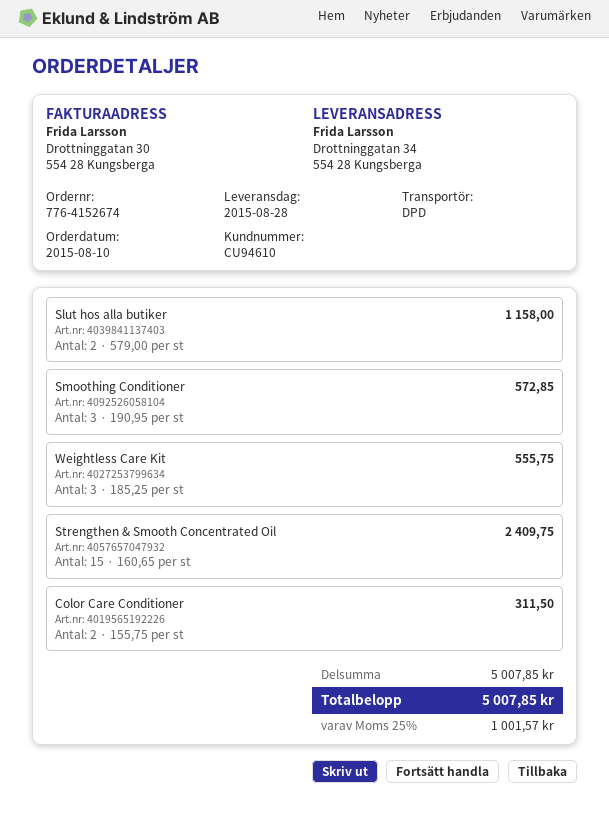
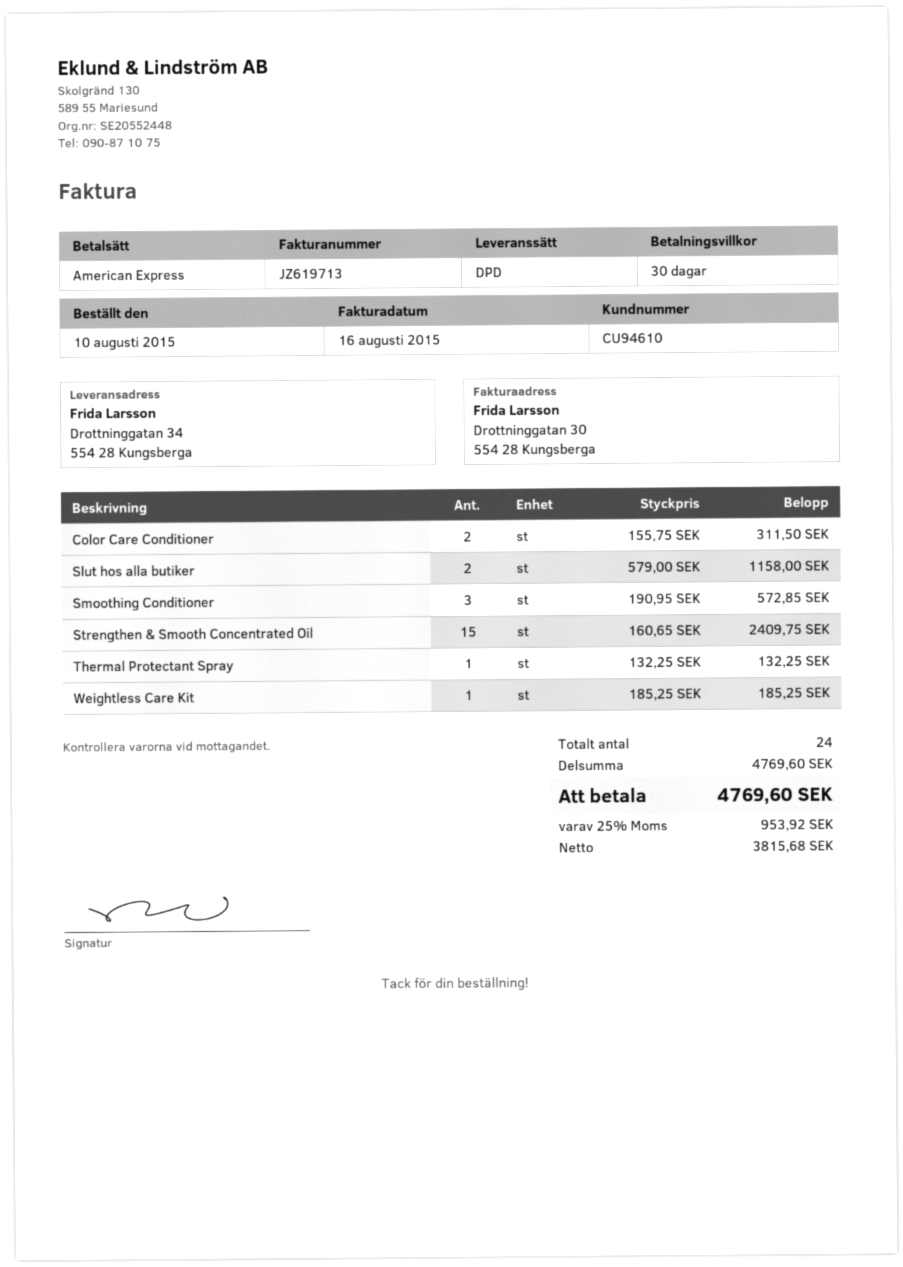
Weightless Care Kit: 3 x 185.25 = 555.75 -> 1 x 185.25 = 185.25
Thermal Protectant Spray: none -> 1 x 132.25 = 132.25
subtotal: 5007.85 -> 4769.60
tax: 25% = 1001.57 -> 25% = 953.92
total: 5007.85 -> 4769.60

